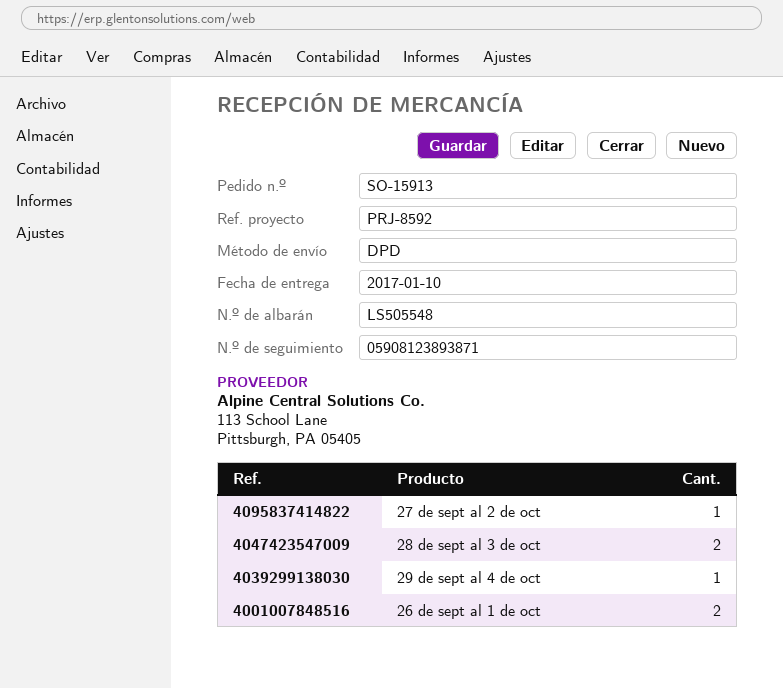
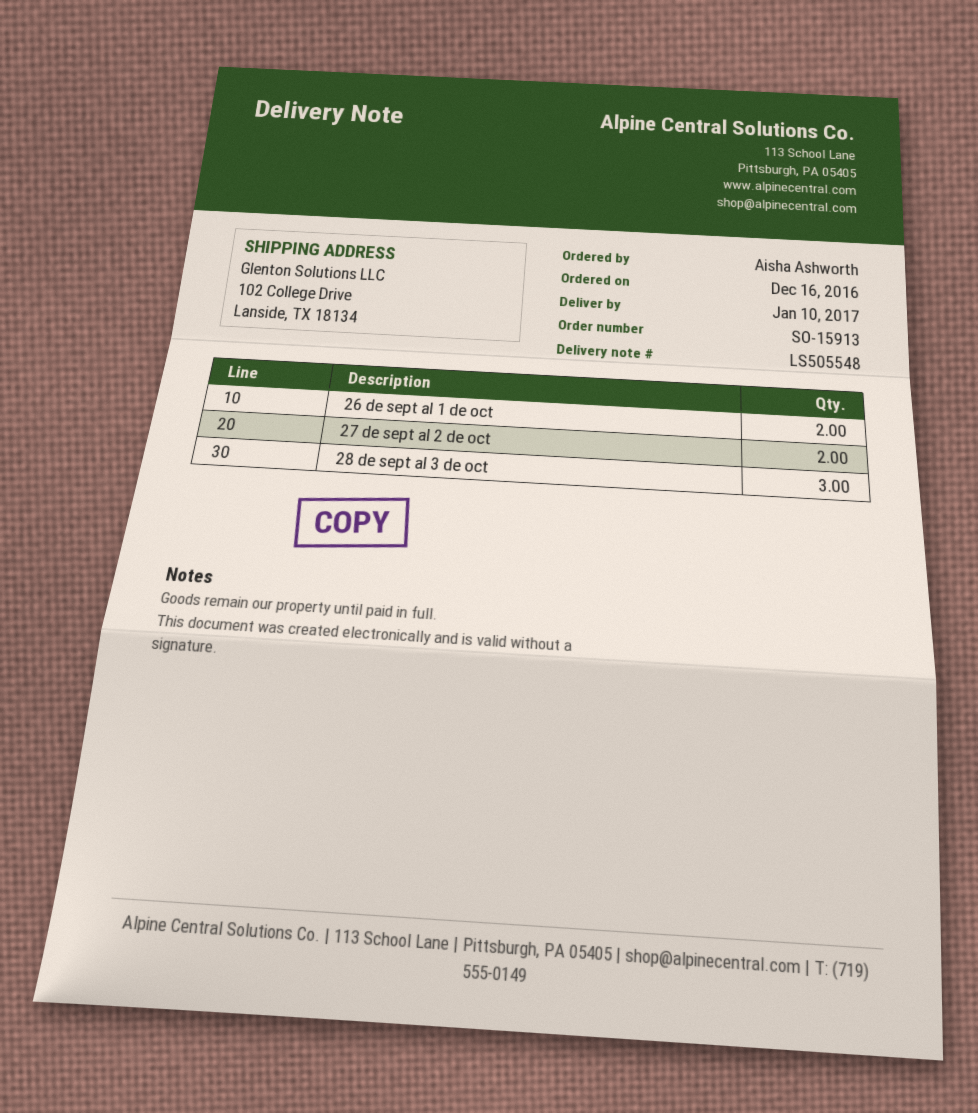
27 de sept al 2 de oct: 1 -> 2
28 de sept al 3 de oct: 2 -> 3
29 de sept al 4 de oct: 1 -> none

